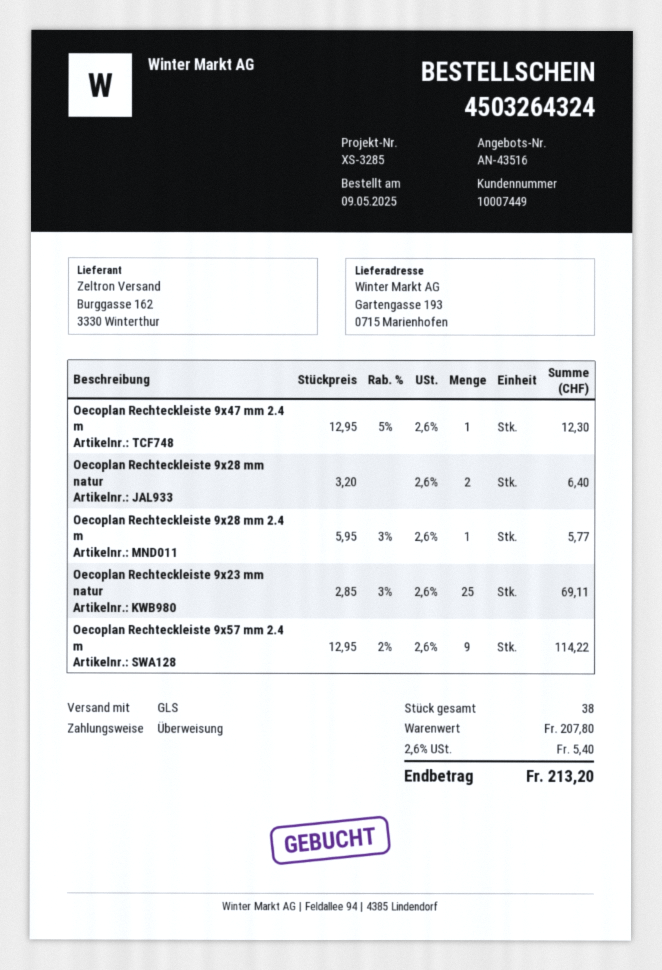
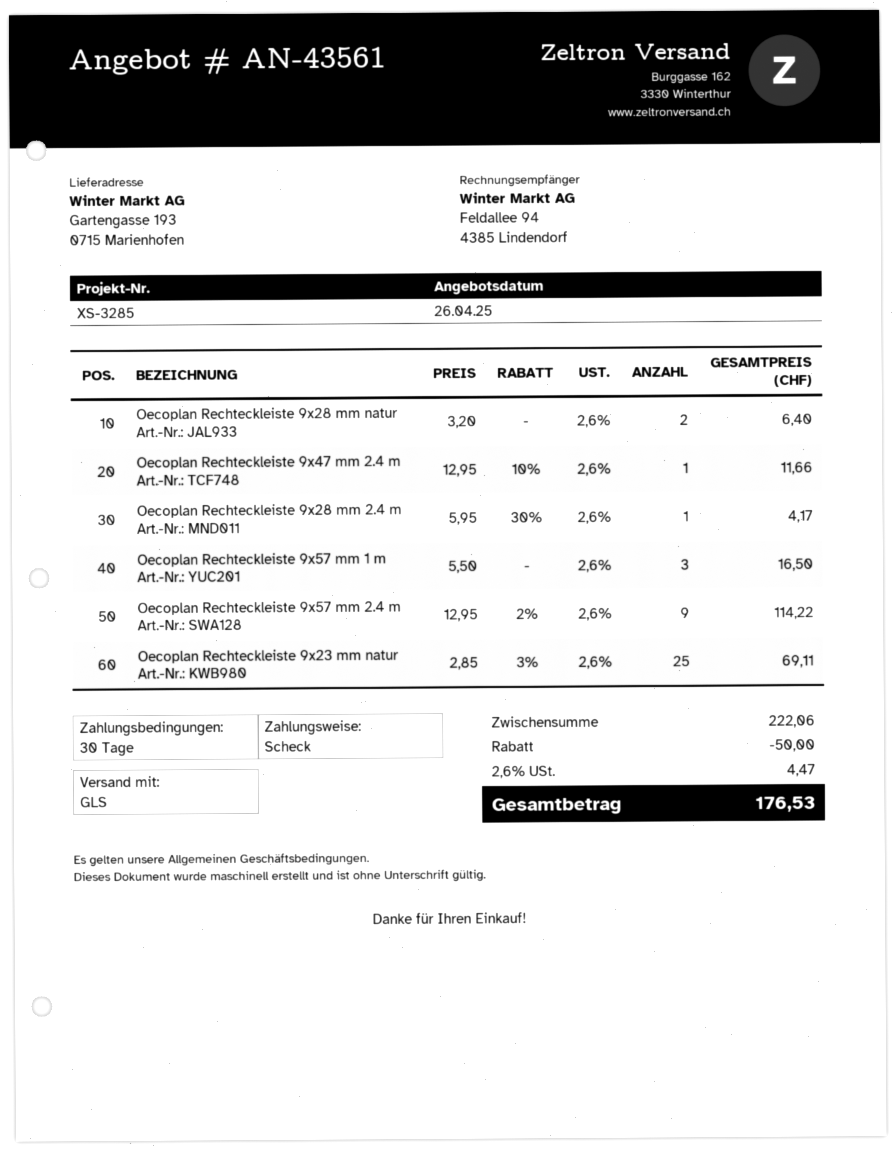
quote number: AN-43516 -> AN-43561
payment method: bank transfer -> cheque
Oecoplan Rechteckleiste 9x47 mm 2.4 m: 1 x 12.95 - 5% = 12.30 -> 1 x 12.95 - 10% = 11.66
Oecoplan Rechteckleiste 9x28 mm 2.4 m: 1 x 5.95 - 3% = 5.77 -> 1 x 5.95 - 30% = 4.17
Oecoplan Rechteckleiste 9x57 mm 1 m: none -> 3 x 5.50 = 16.50
subtotal: 207.80 -> 222.06
discount: none -> 50.00
tax: 2.6% = 5.40 -> 2.6% = 4.47
total: 213.20 -> 176.53

